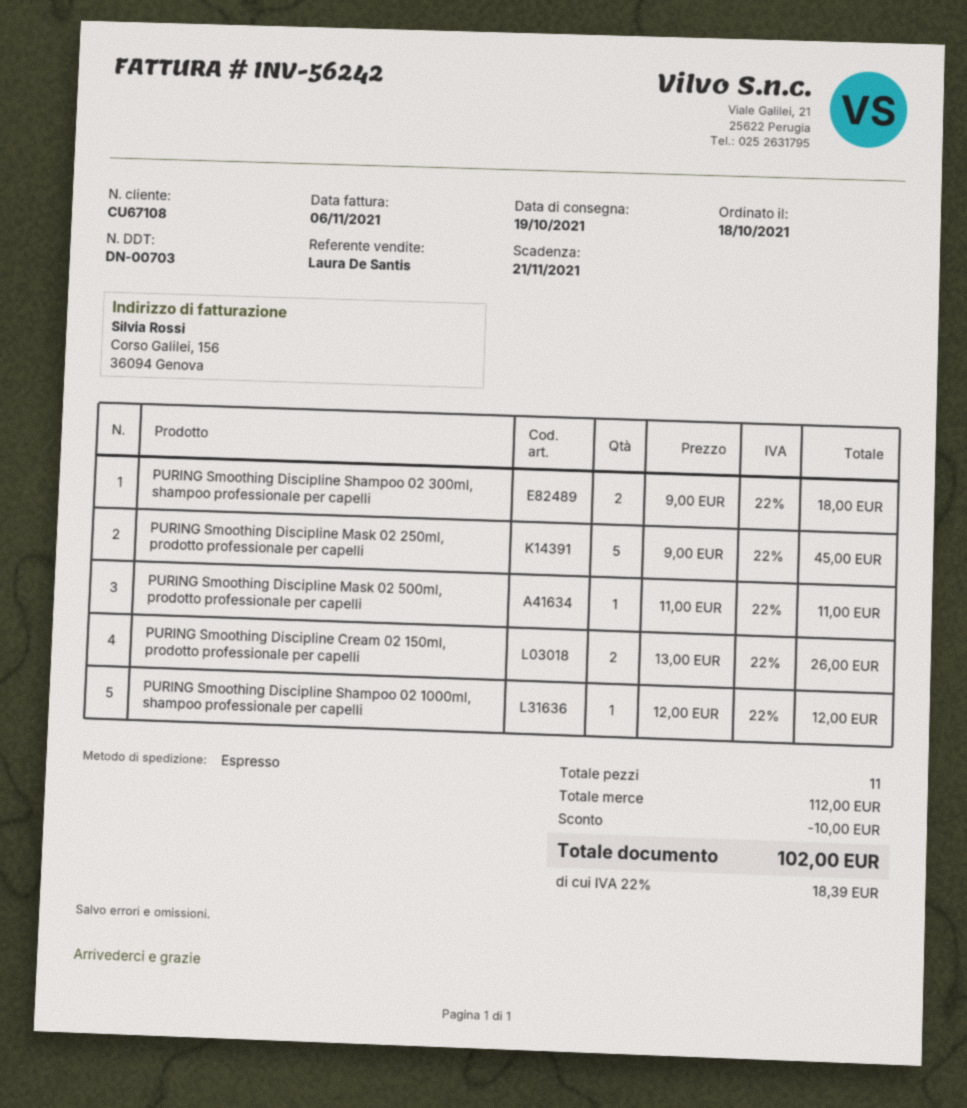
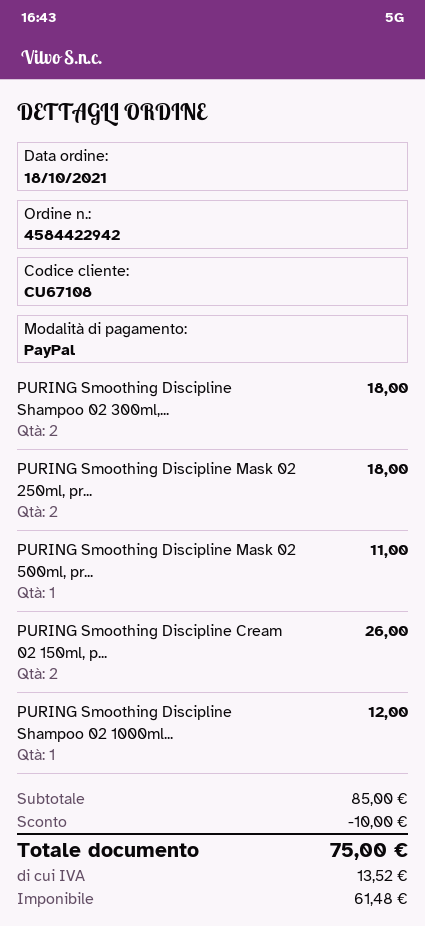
PURING Smoothing Discipline Mask 02 250ml, prodotto professionale per capelli: 5 for 45.00 -> 2 for 18.00
subtotal: 112.00 -> 85.00
tax: 18.39 -> 13.52
total: 102.00 -> 75.00

